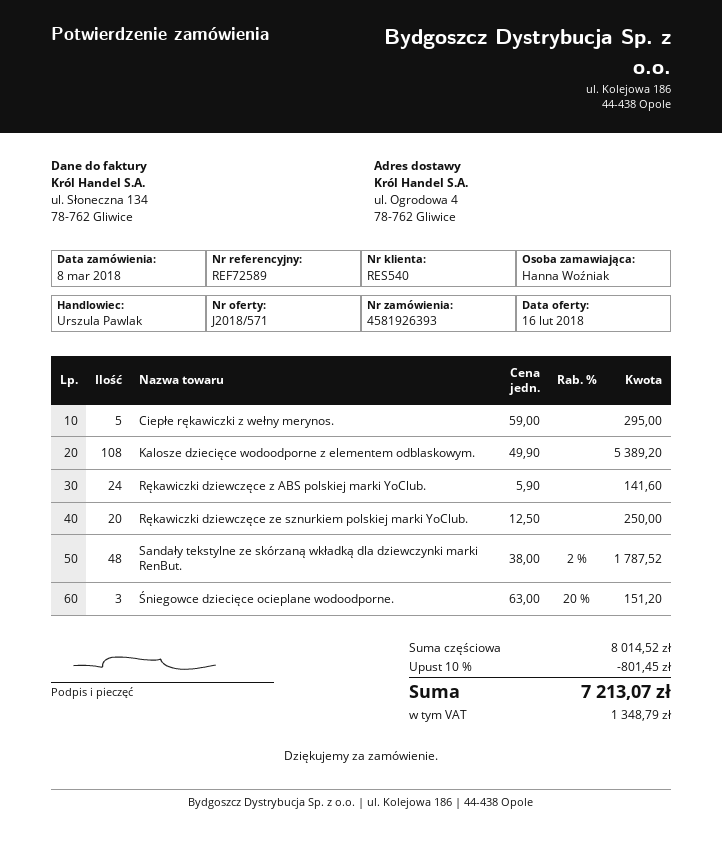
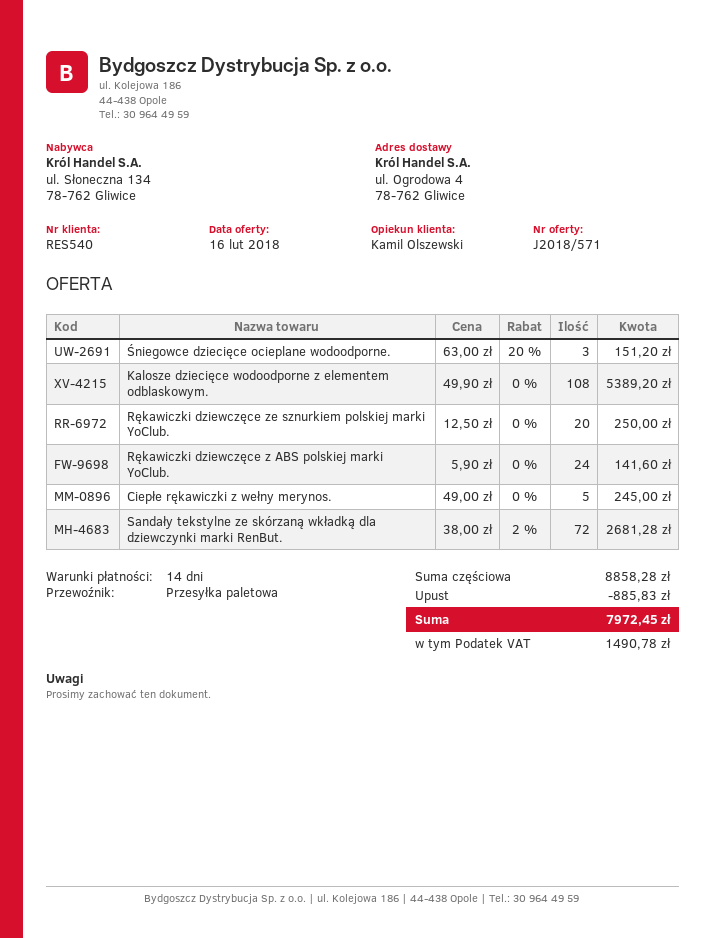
sales rep: Urszula Pawlak -> Kamil Olszewski
Ciepłe rękawiczki z wełny merynos.: 5 x 59.00 = 295.00 -> 5 x 49.00 = 245.00
Sandały tekstylne ze skórzaną wkładką dla dziewczynki marki RenBut.: 48 x 38.00 - 2% = 1787.52 -> 72 x 38.00 - 2% = 2681.28
subtotal: 8014.52 -> 8858.28
discount: 801.45 -> 885.83
tax: 1348.79 -> 1490.78
total: 7213.07 -> 7972.45

